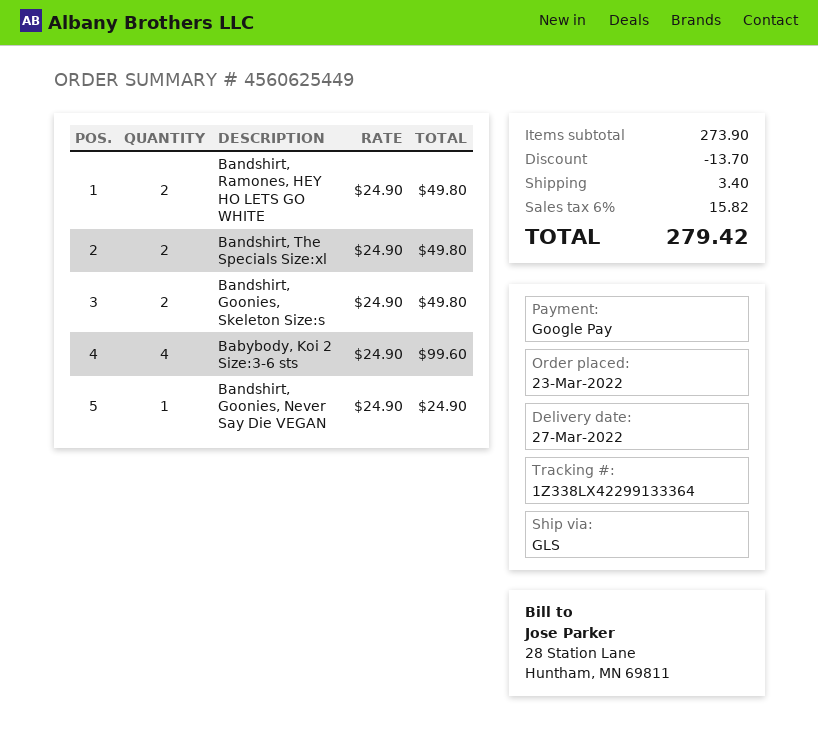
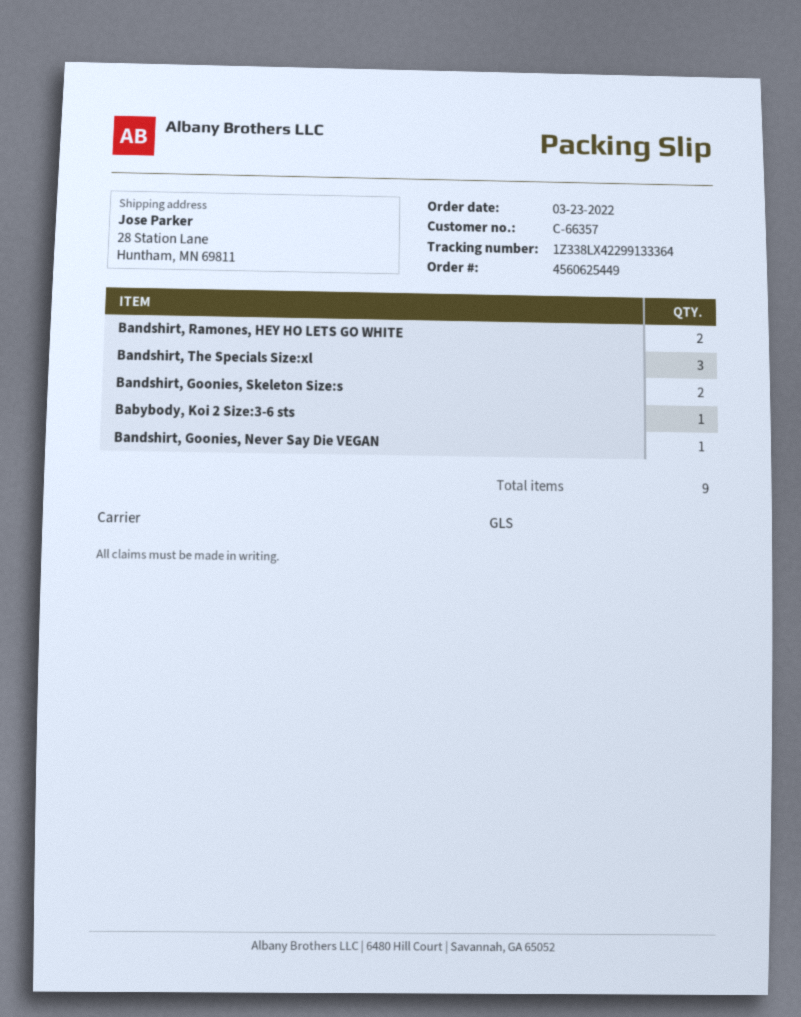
Bandshirt, The Specials Size:xl: 2 -> 3
Babybody, Koi 2 Size:3-6 sts: 4 -> 1

